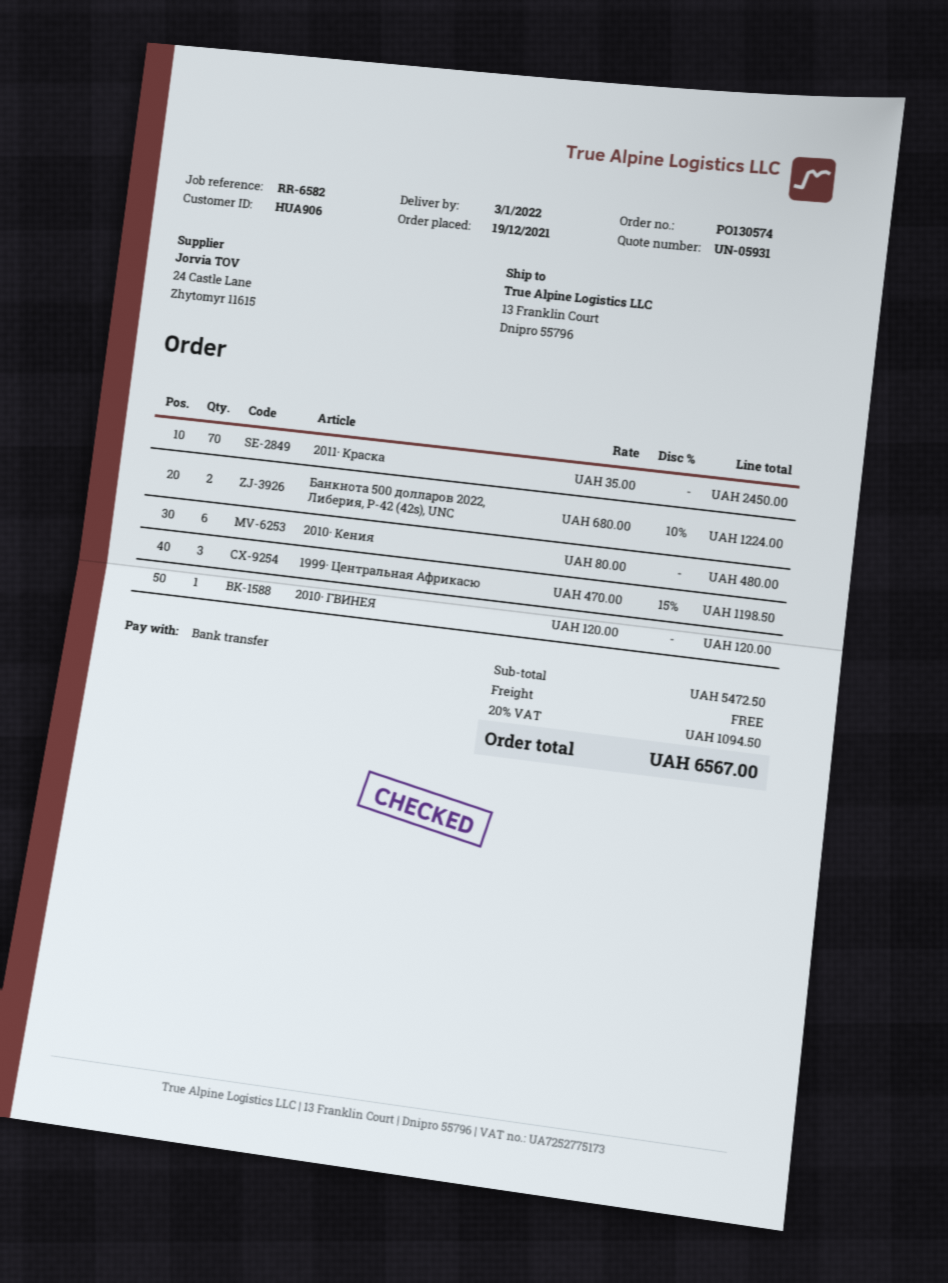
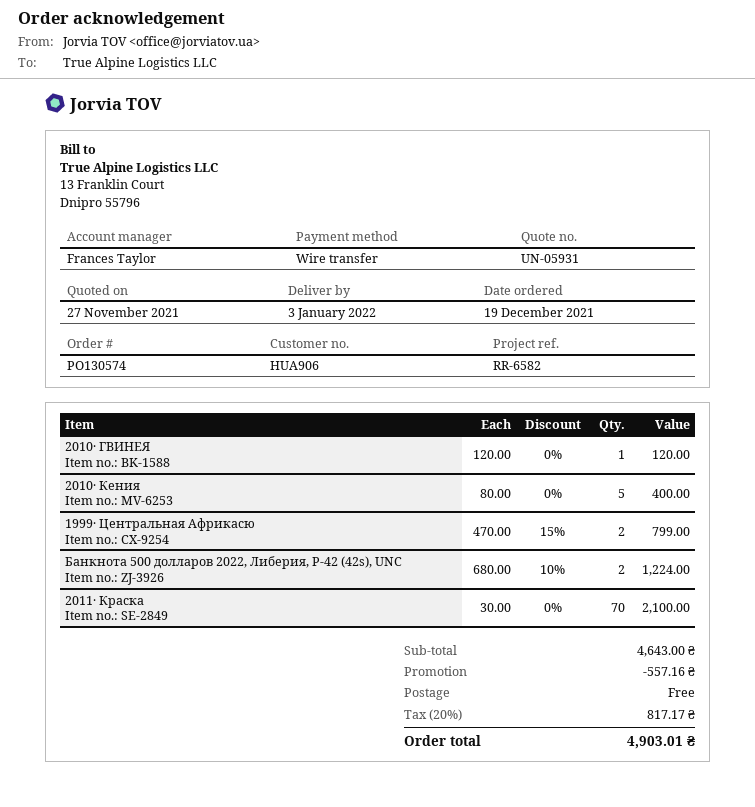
2011· Краска: 70 x 35.00 = 2450.00 -> 70 x 30.00 = 2100.00
2010· Кения: 6 x 80.00 = 480.00 -> 5 x 80.00 = 400.00
1999· Центральная Африкасю: 3 x 470.00 - 15% = 1198.50 -> 2 x 470.00 - 15% = 799.00
subtotal: 5472.50 -> 4643.00
discount: none -> 557.16
tax: 20% = 1094.50 -> 20% = 817.17
total: 6567.00 -> 4903.01

